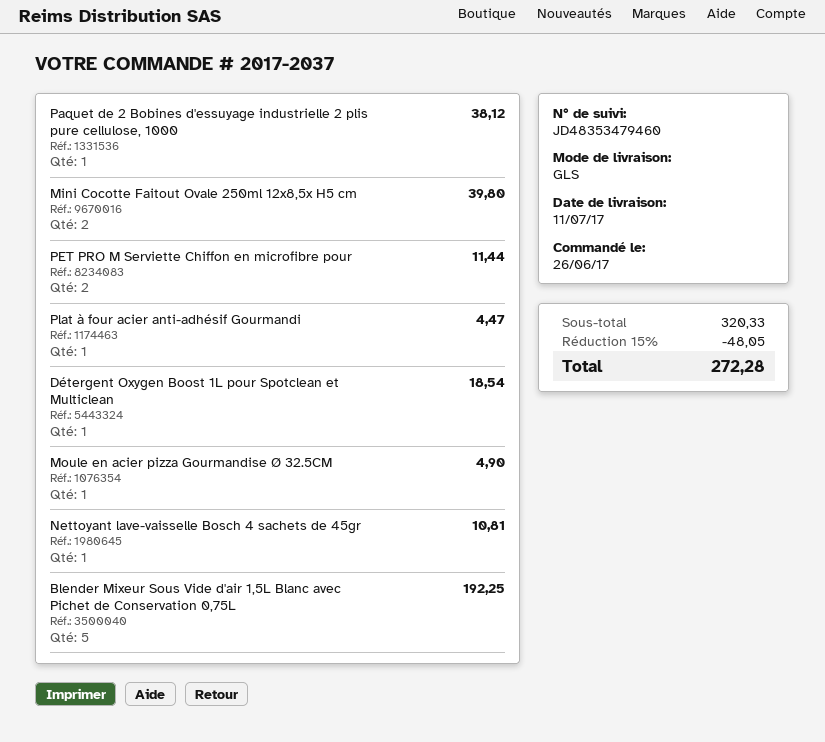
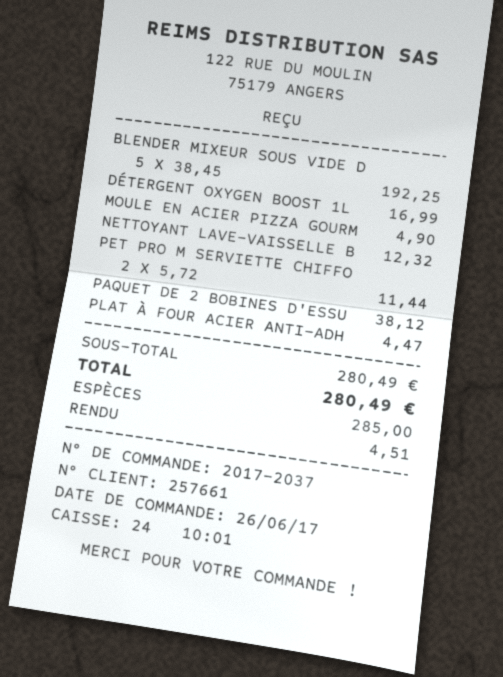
Mini Cocotte Faitout Ovale 250ml 12x8,5x H5 cm: 2 for 39.80 -> none
Détergent Oxygen Boost 1L pour Spotclean et Multiclean: 1 for 18.54 -> 1 for 16.99
Nettoyant lave-vaisselle Bosch 4 sachets de 45gr: 1 for 10.81 -> 1 for 12.32
subtotal: 320.33 -> 280.49
discount: 15% = 48.05 -> none
total: 272.28 -> 280.49

